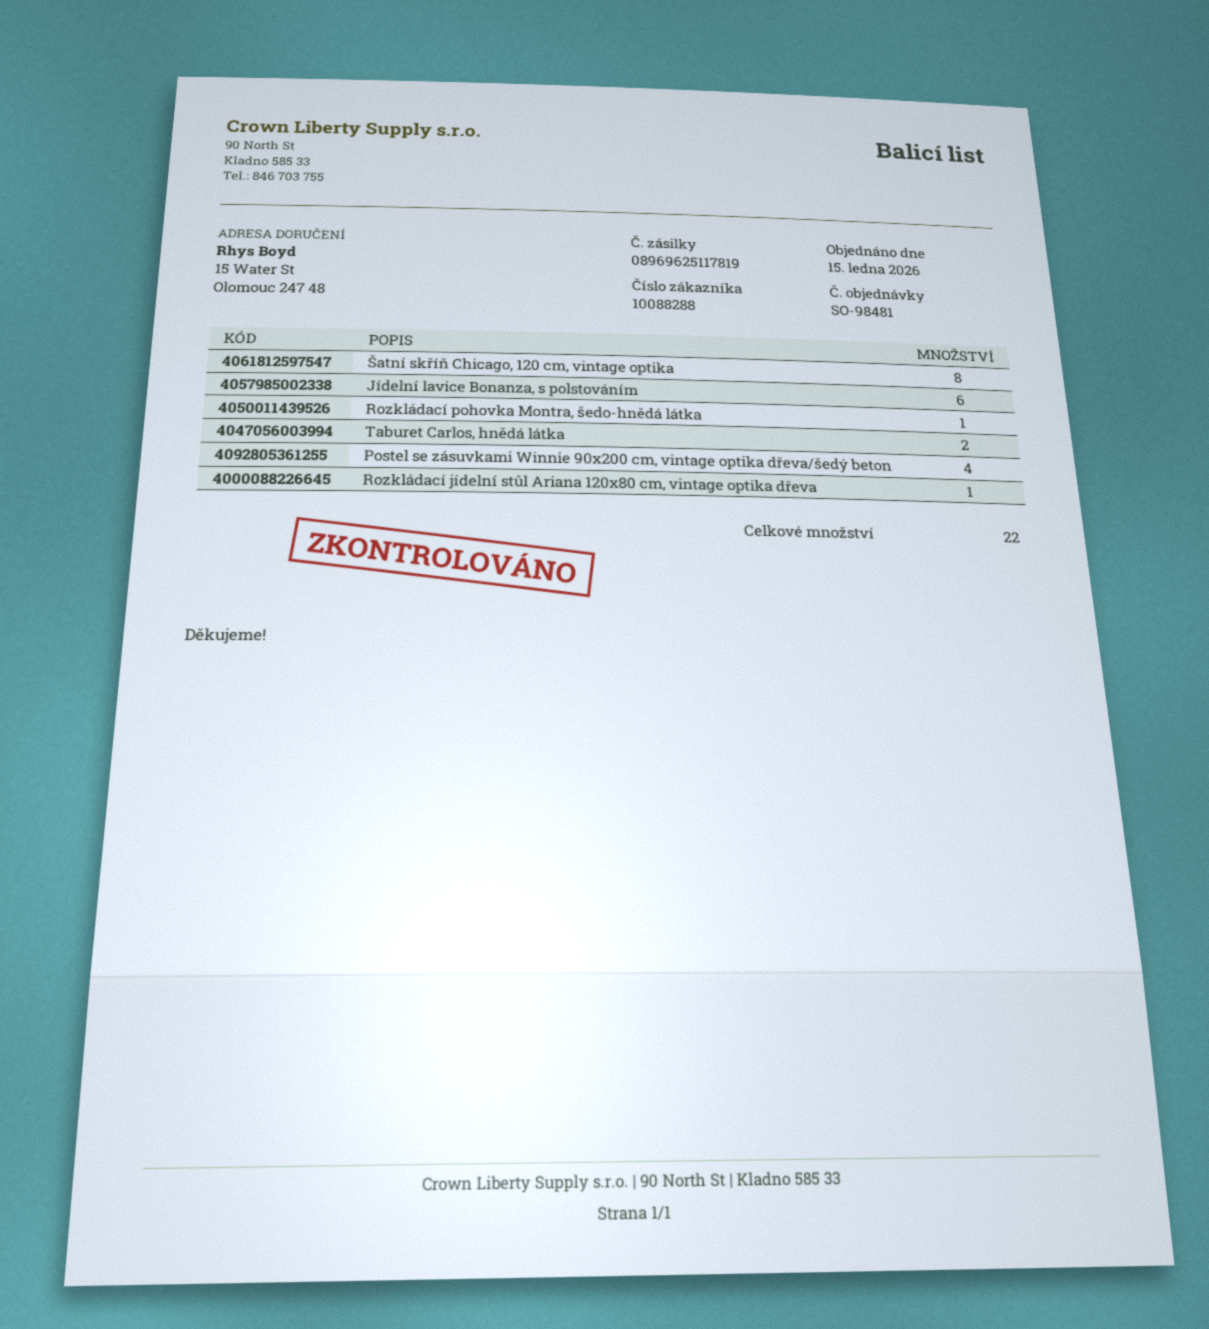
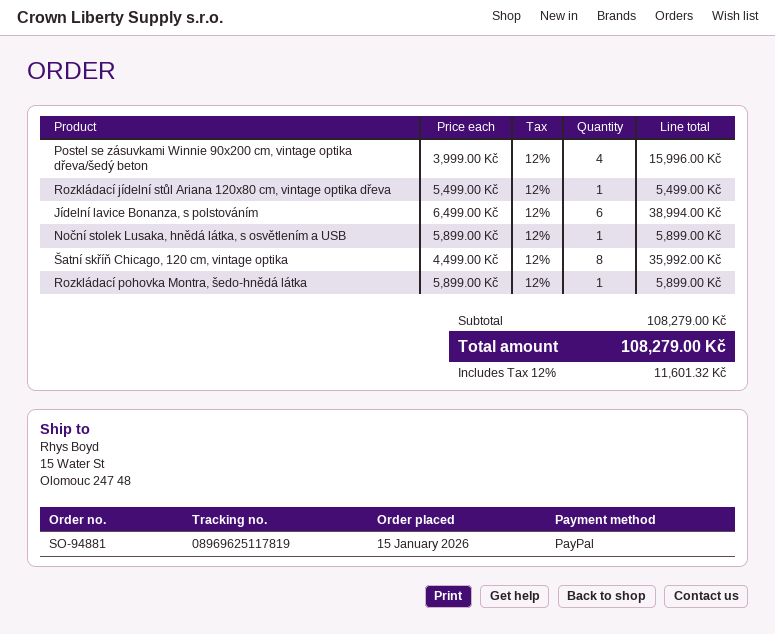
order number: SO-98481 -> SO-94881
Taburet Carlos, hnědá látka: 2 -> none
Noční stolek Lusaka, hnědá látka, s osvětlením a USB: none -> 1

